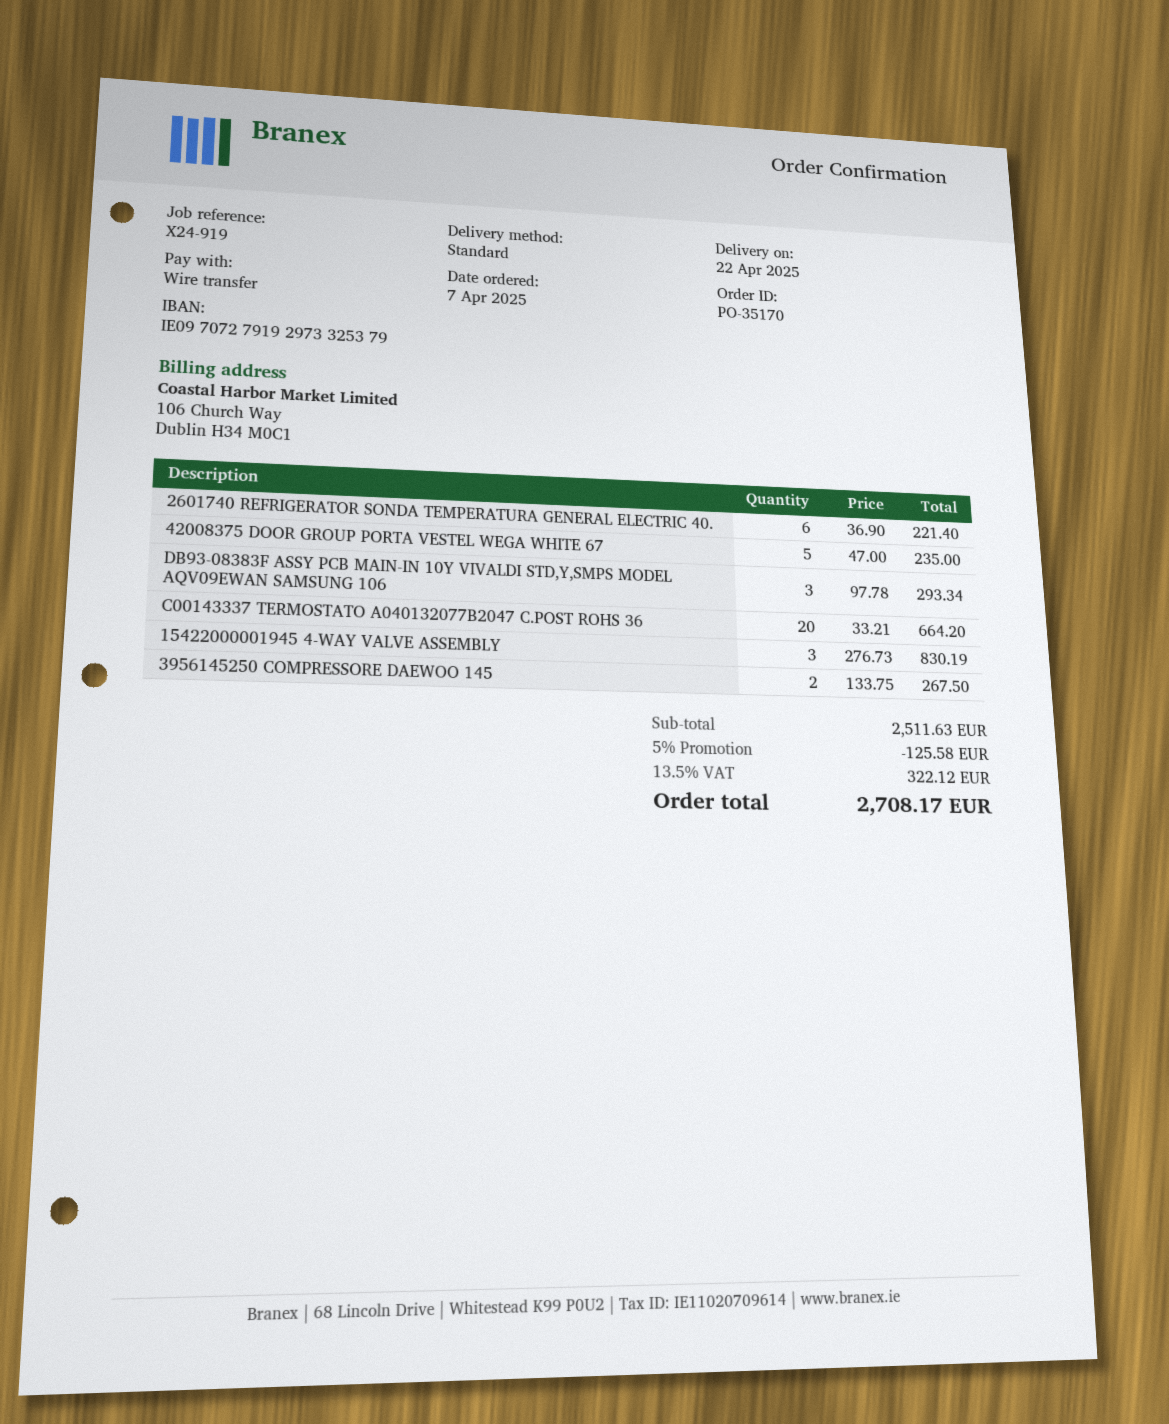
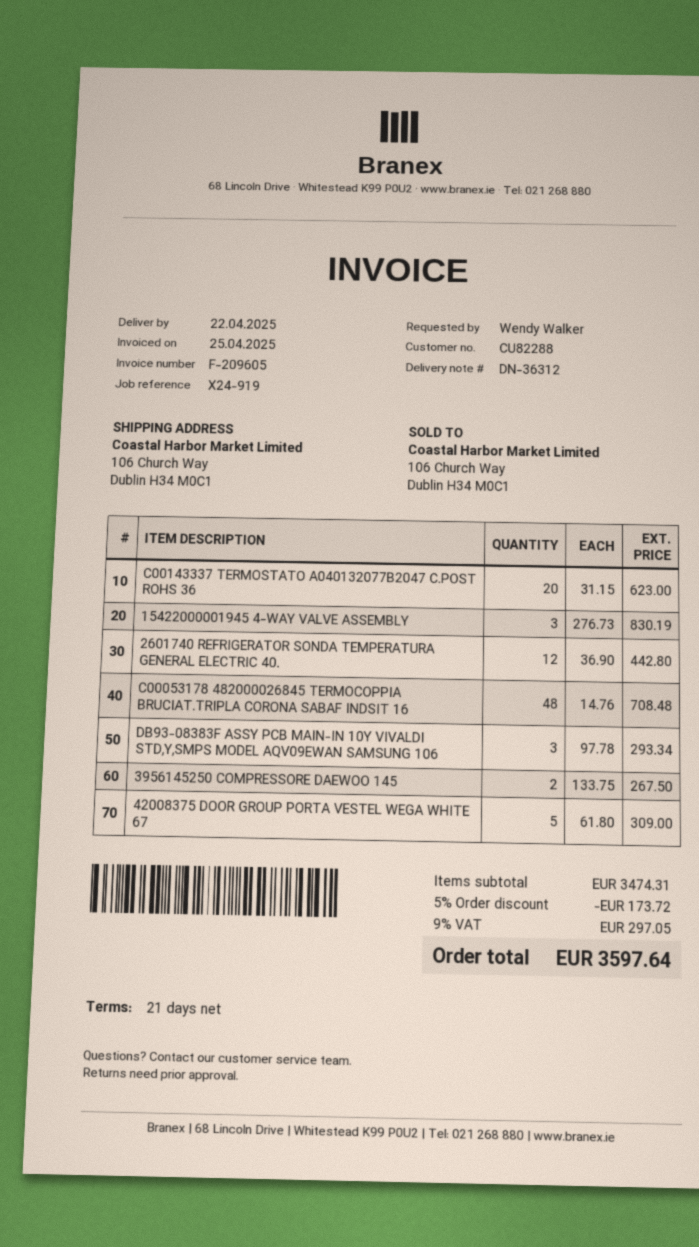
2601740 REFRIGERATOR SONDA TEMPERATURA GENERAL ELECTRIC 40.: 6 x 36.90 = 221.40 -> 12 x 36.90 = 442.80
42008375 DOOR GROUP PORTA VESTEL WEGA WHITE 67: 5 x 47.00 = 235.00 -> 5 x 61.80 = 309.00
C00143337 TERMOSTATO A040132077B2047 C.POST ROHS 36: 20 x 33.21 = 664.20 -> 20 x 31.15 = 623.00
C00053178 482000026845 TERMOCOPPIA BRUCIAT.TRIPLA CORONA SABAF INDSIT 16: none -> 48 x 14.76 = 708.48
subtotal: 2511.63 -> 3474.31
discount: 5% = 125.58 -> 5% = 173.72
tax: 13.5% = 322.12 -> 9% = 297.05
total: 2708.17 -> 3597.64

